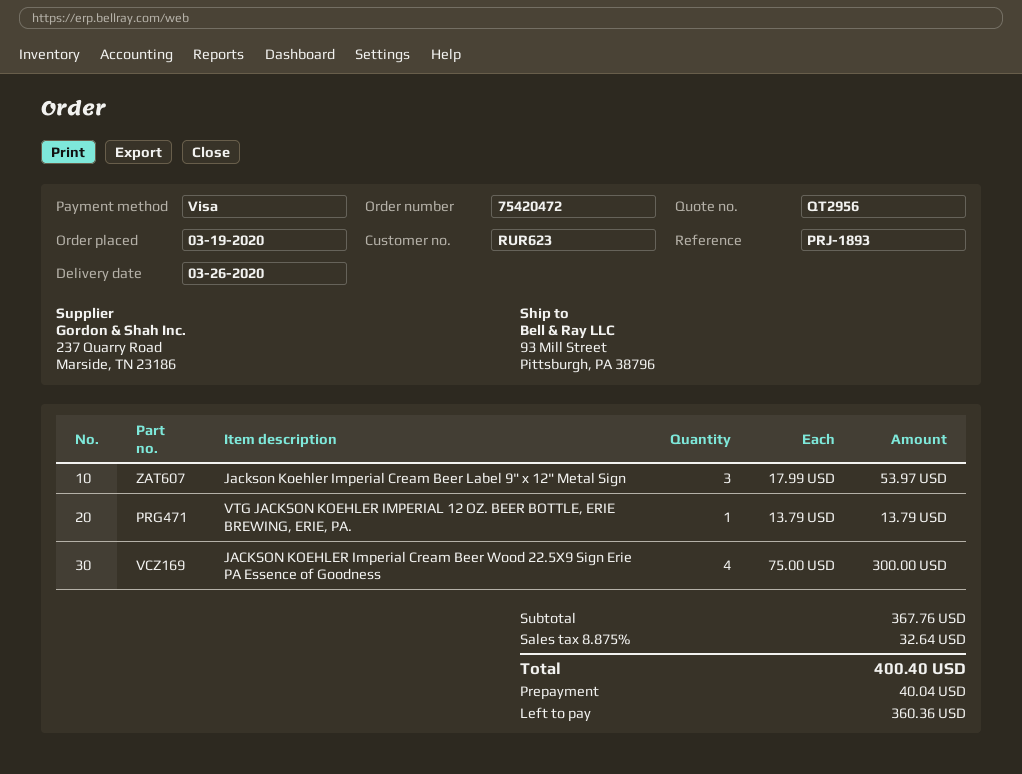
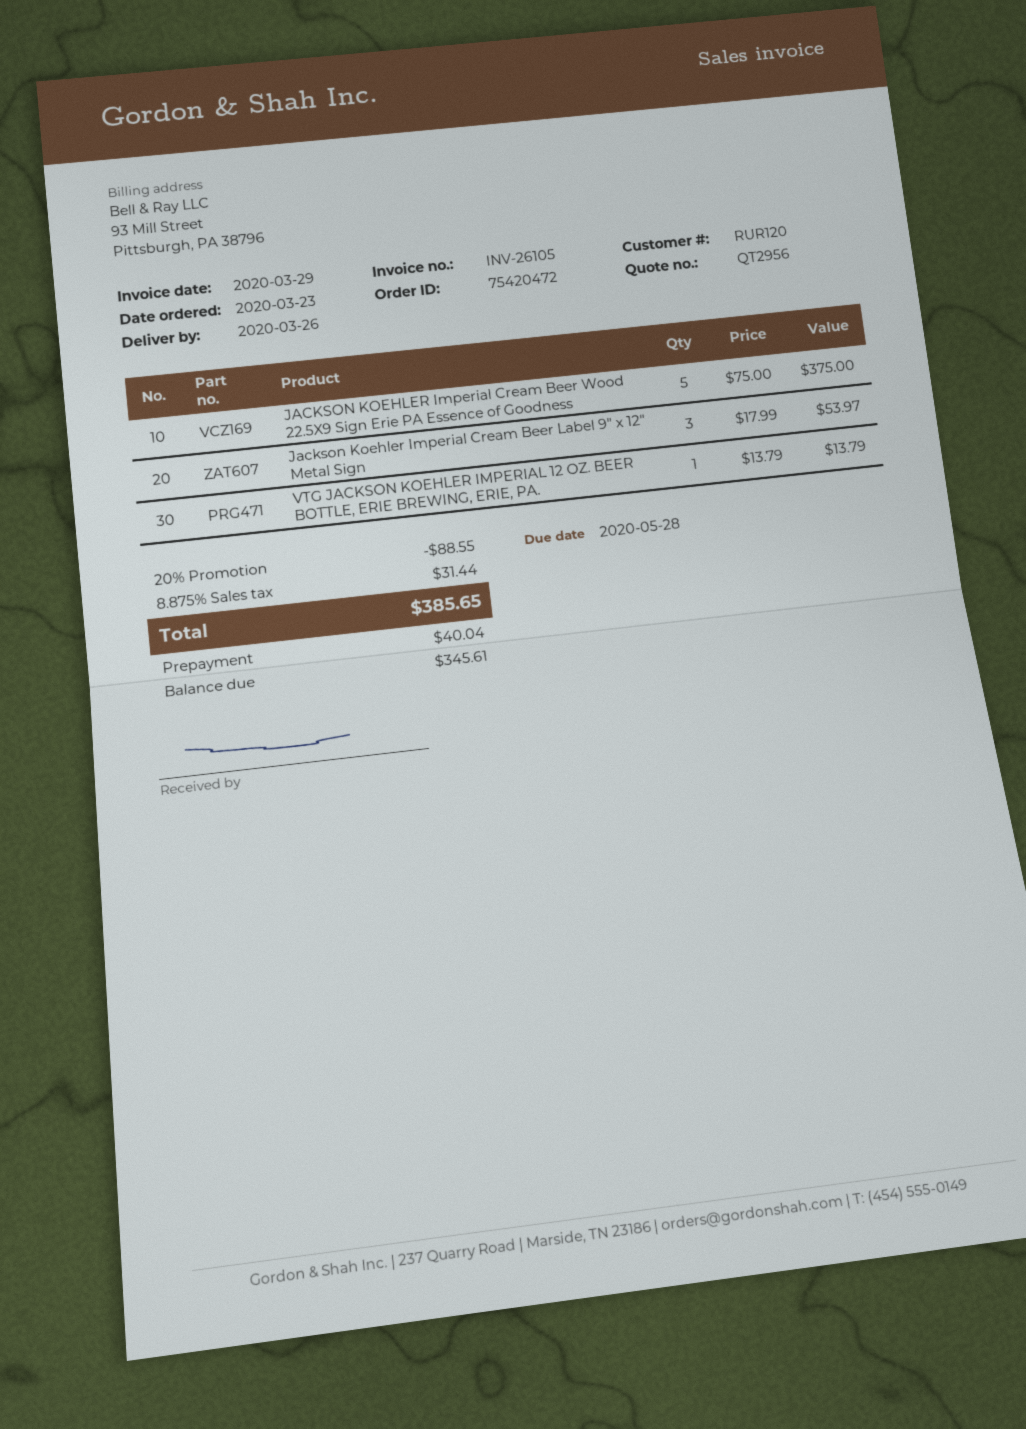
order date: 2020-03-19 -> 2020-03-23
customer number: RUR623 -> RUR120
JACKSON KOEHLER Imperial Cream Beer Wood 22.5X9 Sign Erie PA Essence of Goodness: 4 x 75.00 = 300.00 -> 5 x 75.00 = 375.00
discount: none -> 20% = 88.55
tax: 8.875% = 32.64 -> 8.875% = 31.44
total: 400.40 -> 385.65
balance: 360.36 -> 345.61

